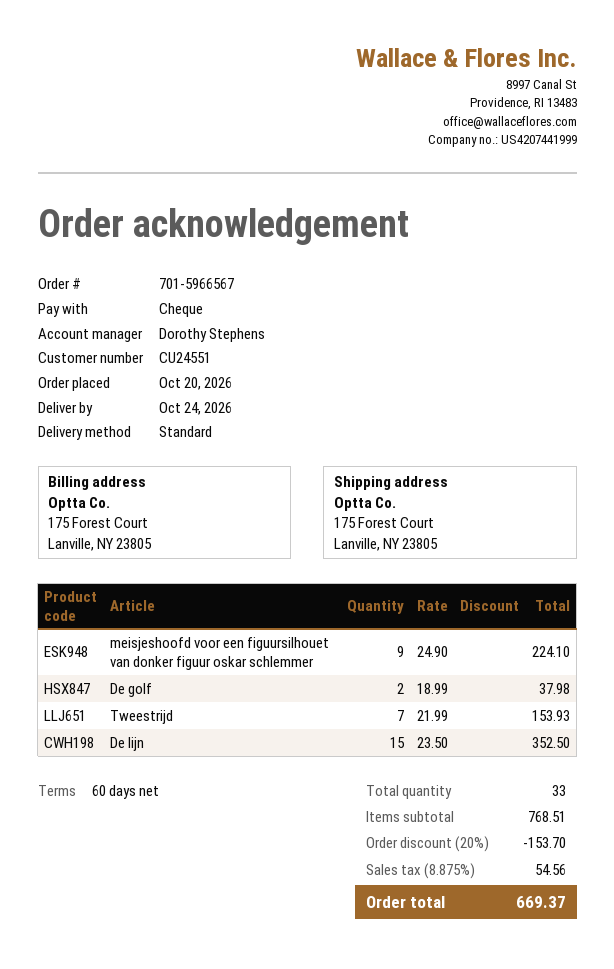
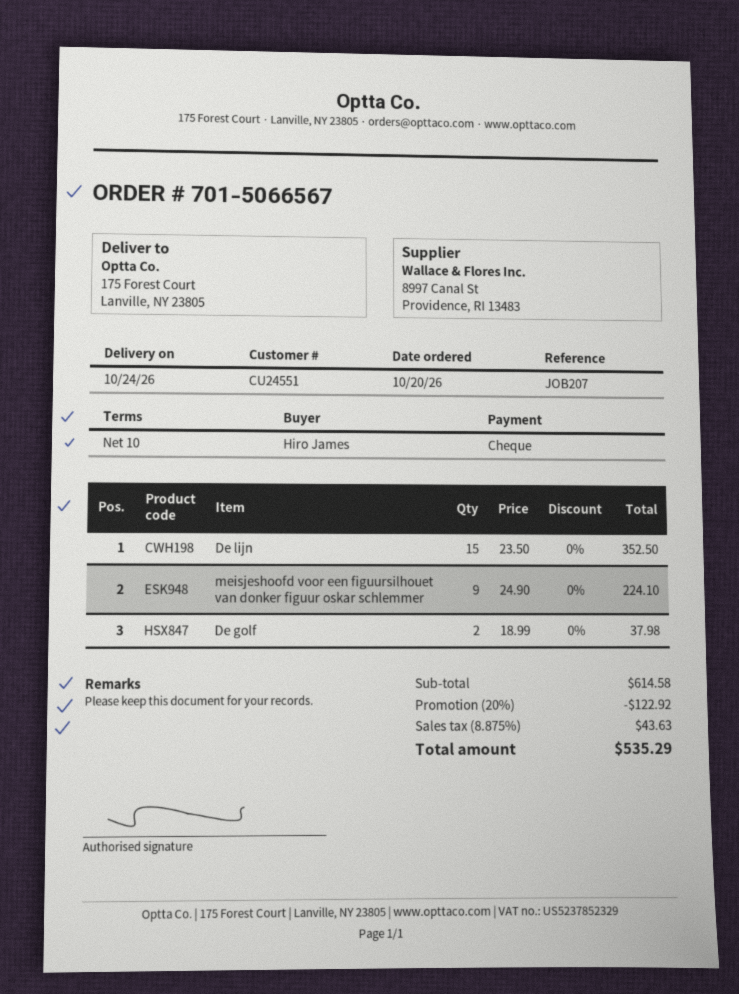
order number: 701-5966567 -> 701-5066567
payment terms: 60 days -> 10 days
Tweestrijd: 7 x 21.99 = 153.93 -> none
subtotal: 768.51 -> 614.58
discount: 20% = 153.70 -> 20% = 122.92
tax: 8.875% = 54.56 -> 8.875% = 43.63
total: 669.37 -> 535.29

